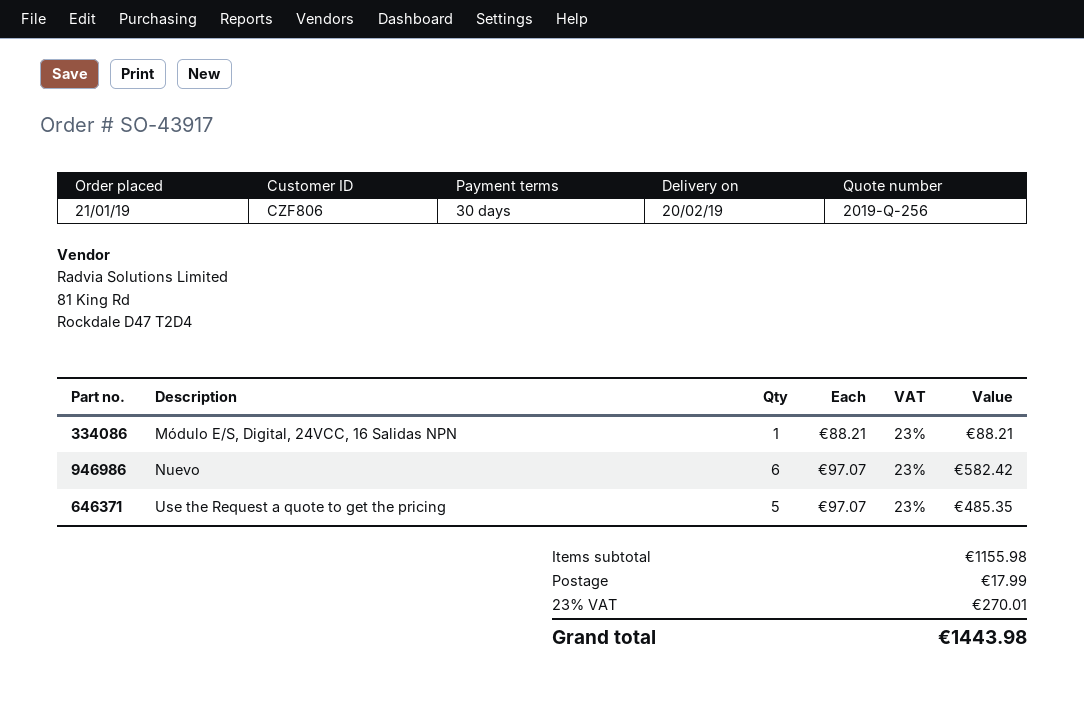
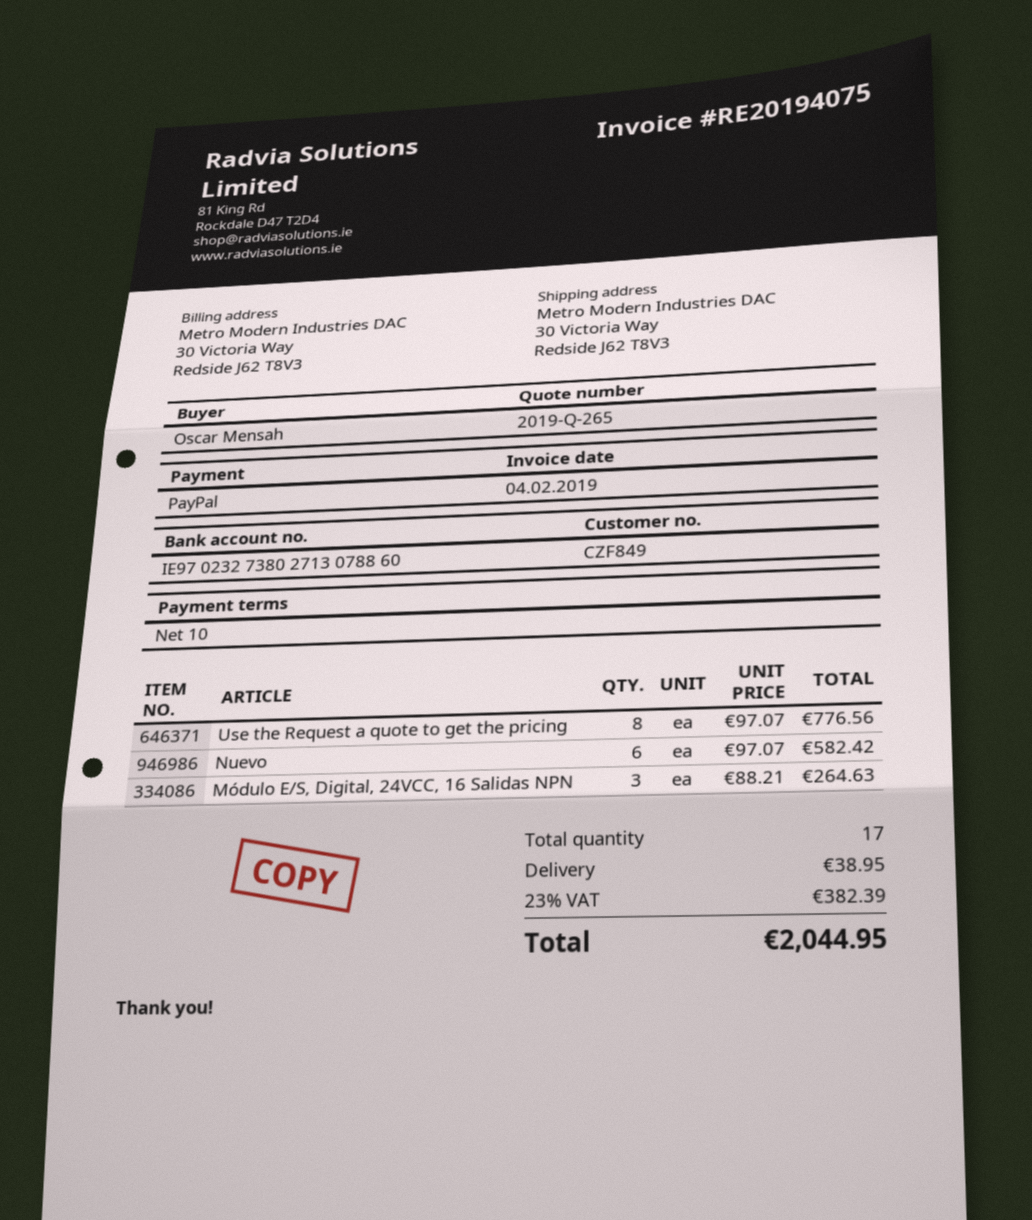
quote number: 2019-Q-256 -> 2019-Q-265
payment terms: 30 days -> 10 days
customer number: CZF806 -> CZF849
Módulo E/S, Digital, 24VCC, 16 Salidas NPN: 1 x 88.21 = 88.21 -> 3 x 88.21 = 264.63
Use the Request a quote to get the pricing: 5 x 97.07 = 485.35 -> 8 x 97.07 = 776.56
shipping: 17.99 -> 38.95
tax: 23% = 270.01 -> 23% = 382.39
total: 1443.98 -> 2044.95

